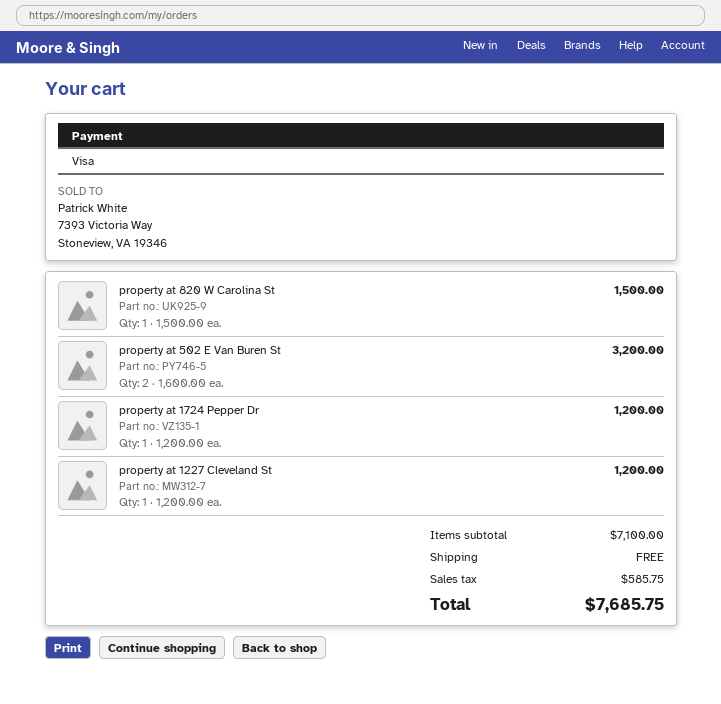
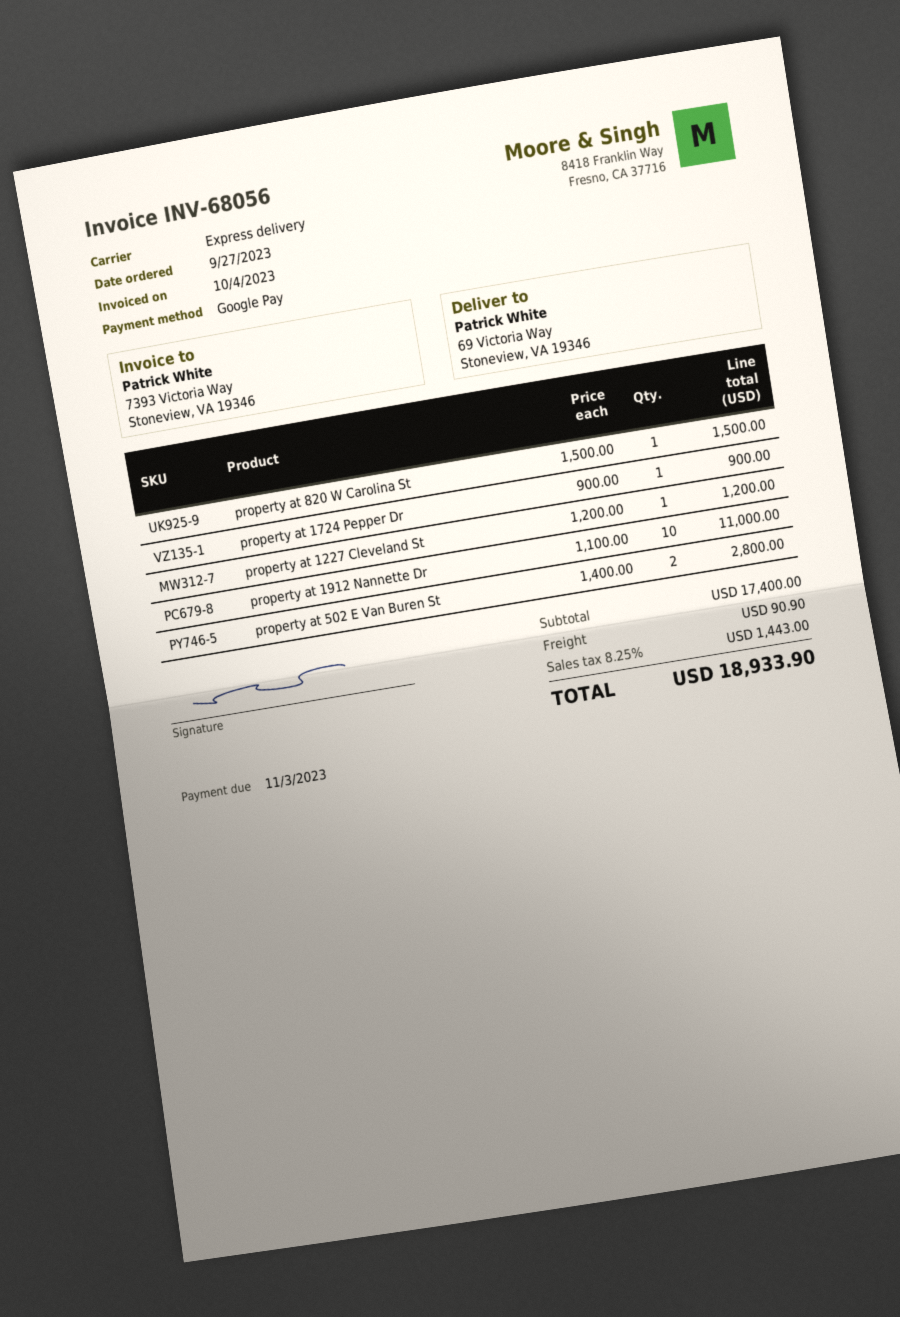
payment method: Visa -> Google Pay
property at 502 E Van Buren St: 2 x 1600.00 = 3200.00 -> 2 x 1400.00 = 2800.00
property at 1724 Pepper Dr: 1 x 1200.00 = 1200.00 -> 1 x 900.00 = 900.00
property at 1912 Nannette Dr: none -> 10 x 1100.00 = 11000.00
subtotal: 7100.00 -> 17400.00
shipping: 0.00 -> 90.90
tax: 585.75 -> 1443.00
total: 7685.75 -> 18933.90

